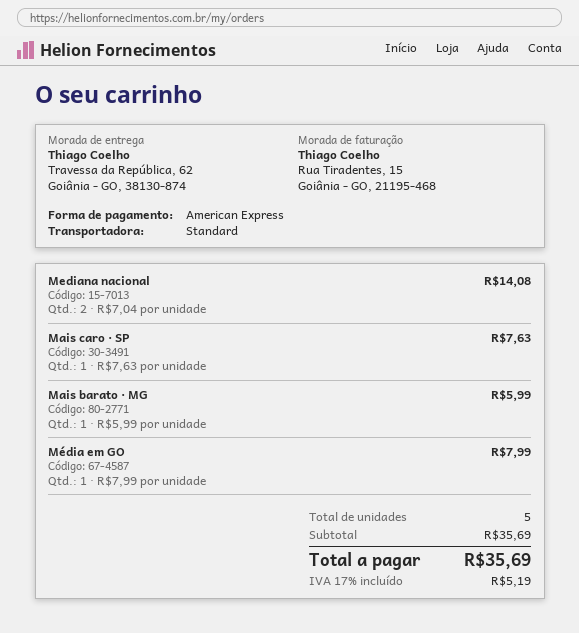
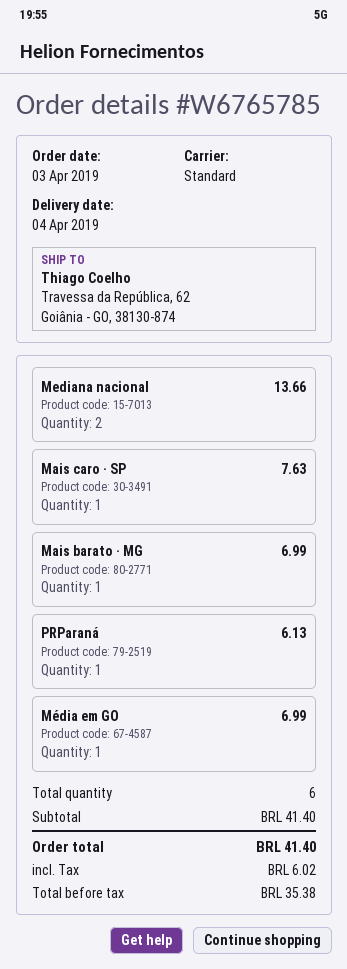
Mediana nacional: 2 for 14.08 -> 2 for 13.66
Mais barato · MG: 1 for 5.99 -> 1 for 6.99
Média em GO: 1 for 7.99 -> 1 for 6.99
PRParaná: none -> 1 for 6.13
total quantity: 5 -> 6
subtotal: 35.69 -> 41.40
tax: 5.19 -> 6.02
total: 35.69 -> 41.40

